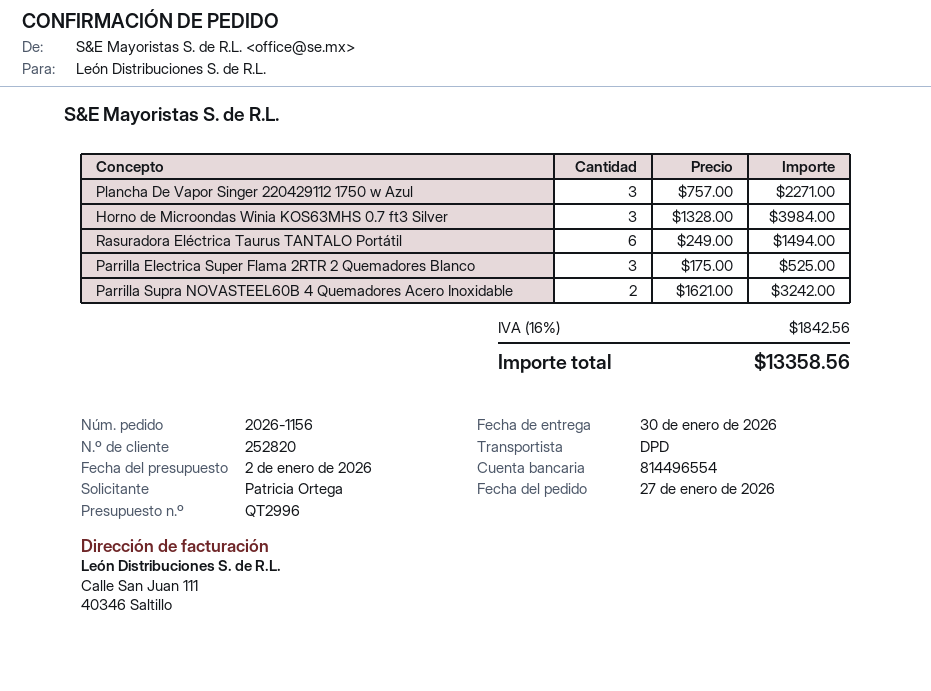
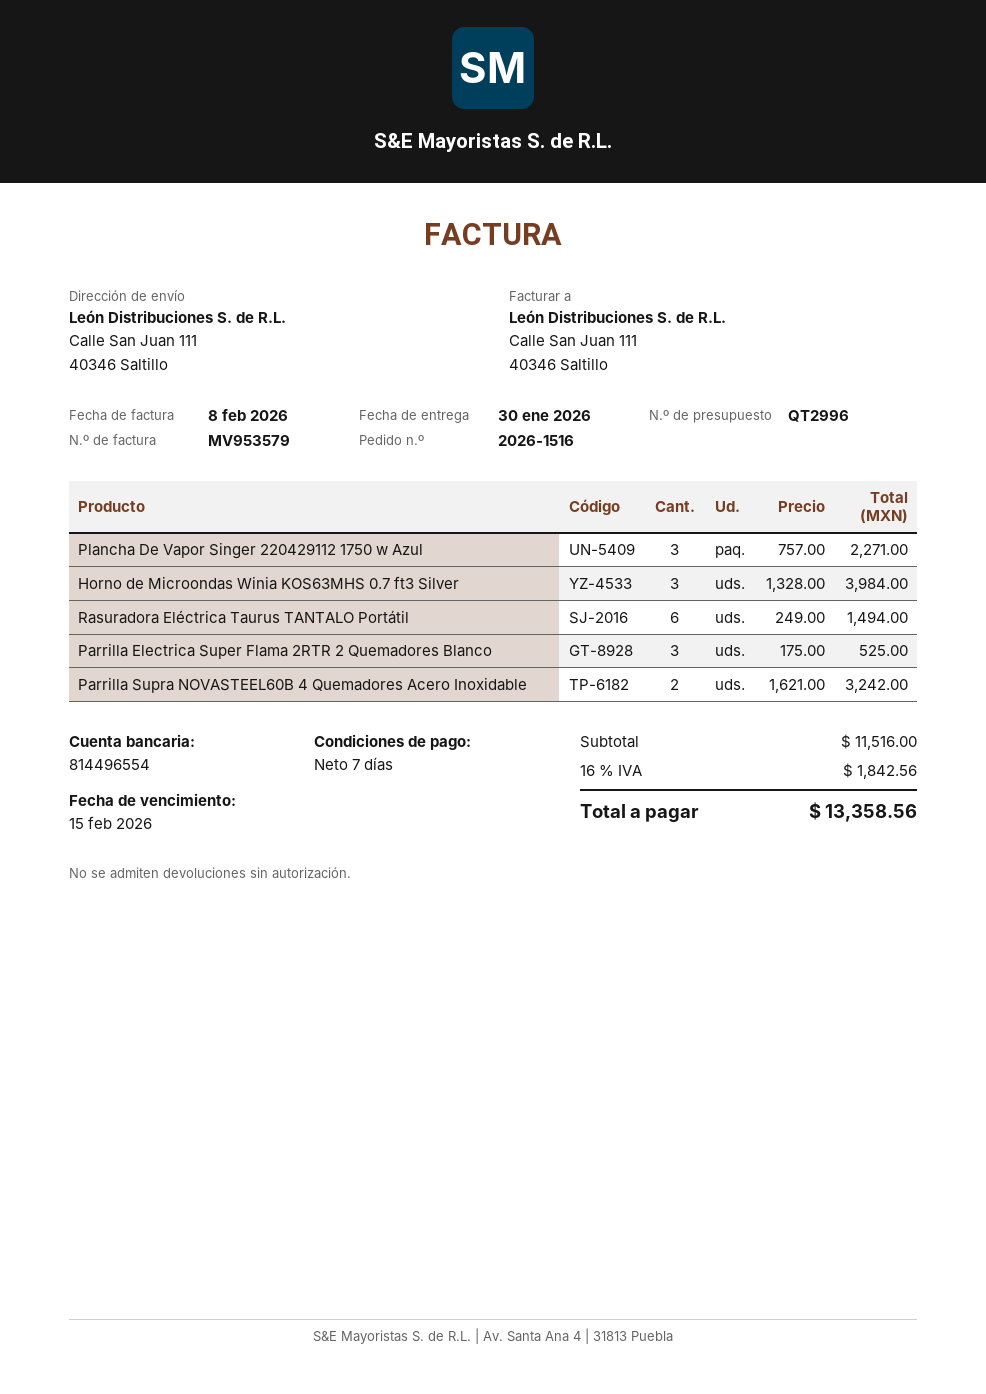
order number: 2026-1156 -> 2026-1516

